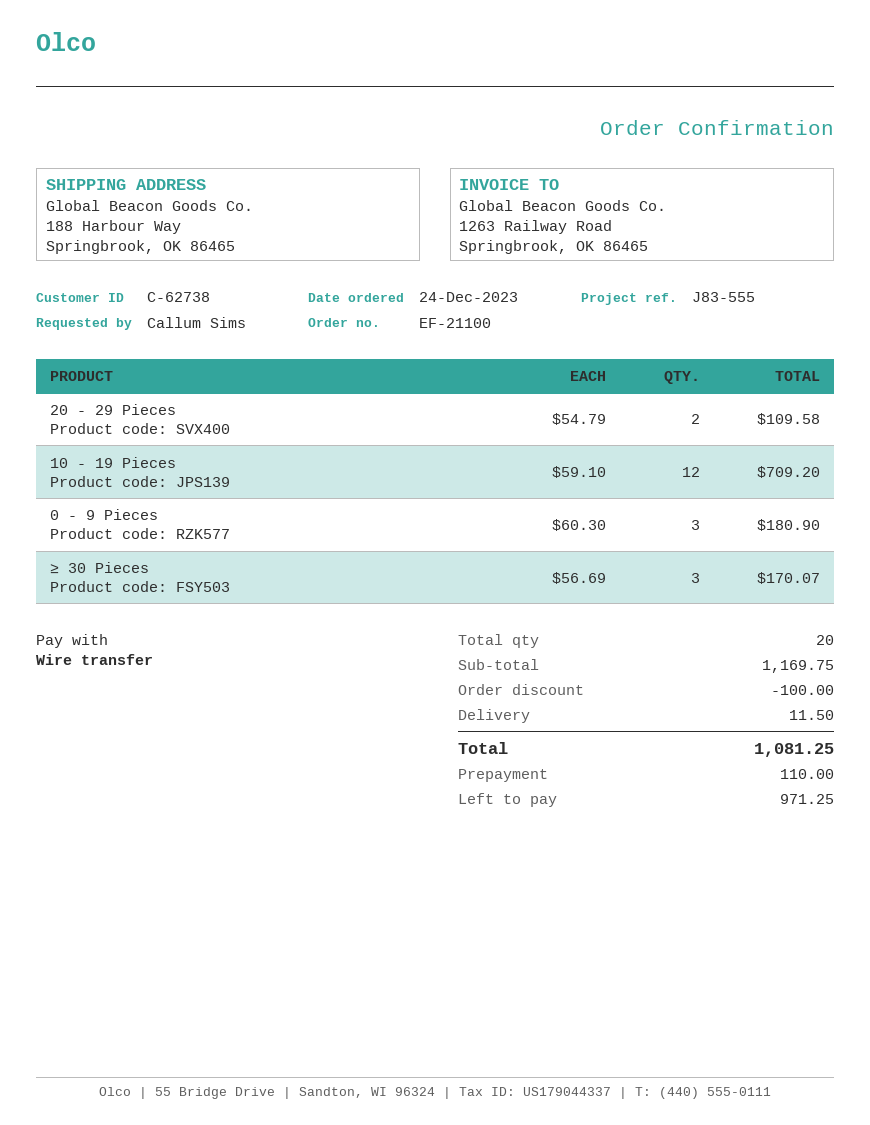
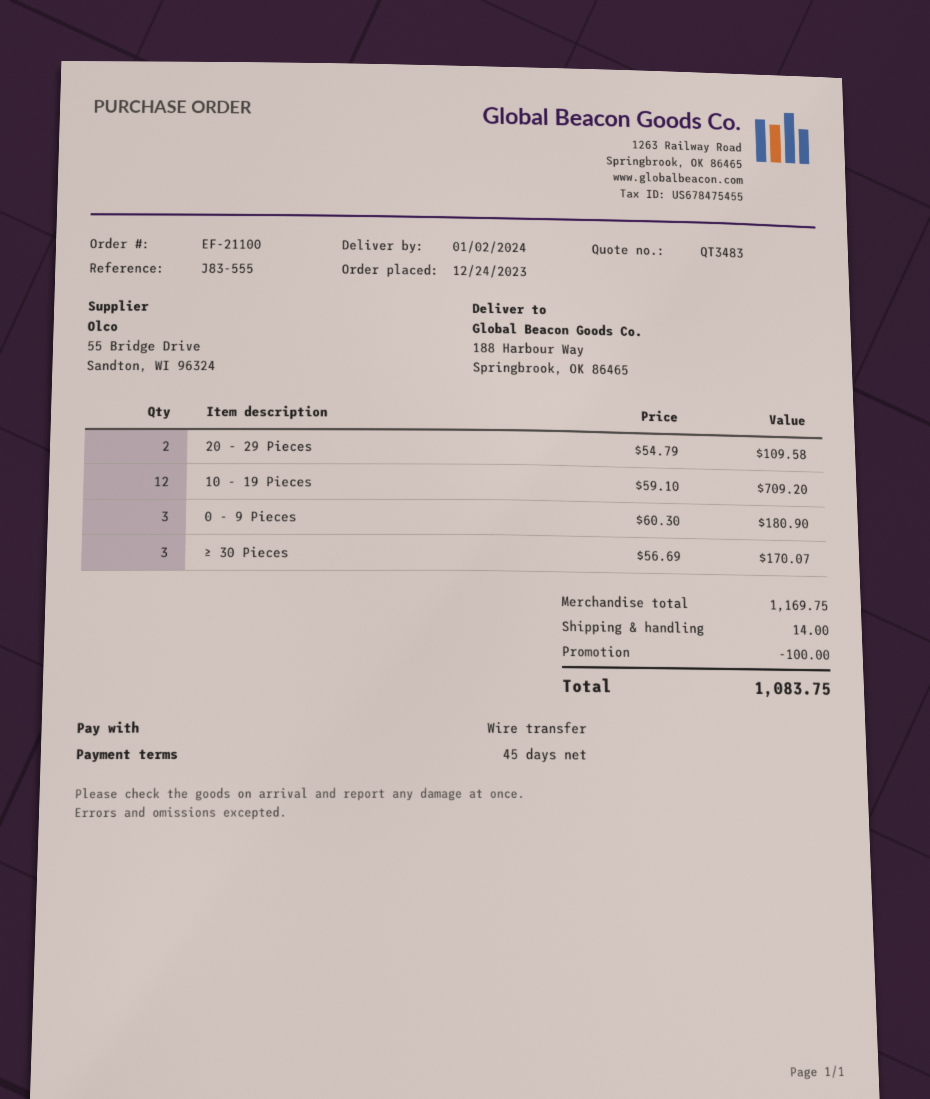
shipping: 11.50 -> 14.00
total: 1081.25 -> 1083.75

